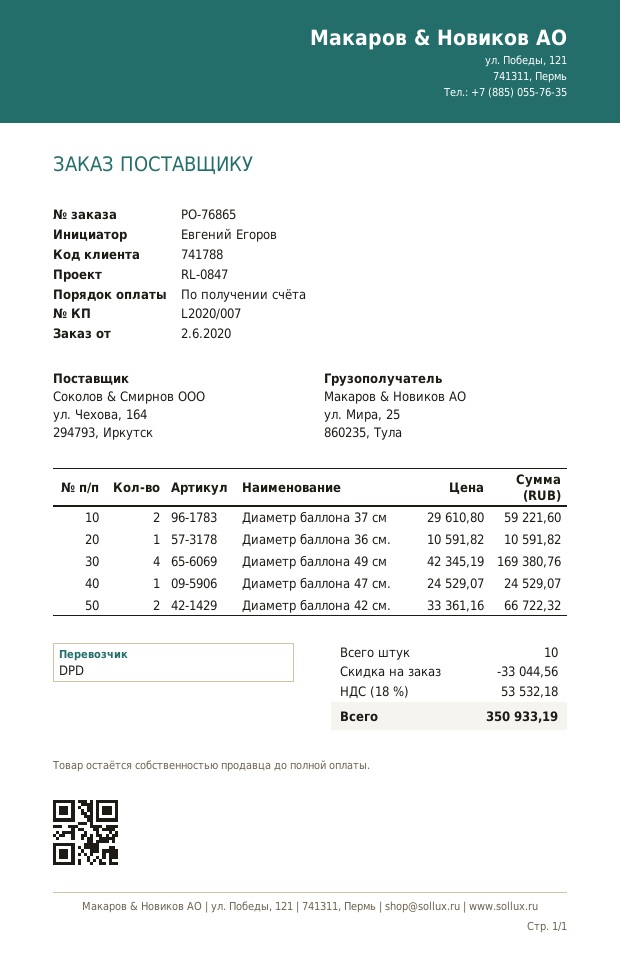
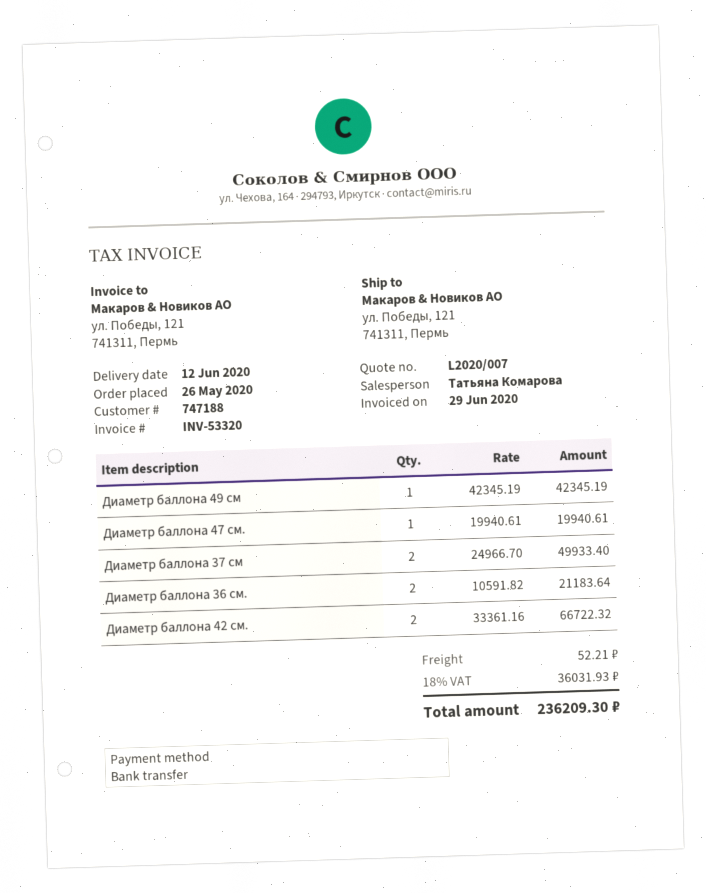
order date: 2020-06-02 -> 2020-05-26
customer number: 741788 -> 747188
ship to: ул. Мира, 25, 860235, Тула -> ул. Победы, 121, 741311, Пермь
Диаметр баллона 37 см: 2 x 29610.80 = 59221.60 -> 2 x 24966.70 = 49933.40
Диаметр баллона 36 см.: 1 x 10591.82 = 10591.82 -> 2 x 10591.82 = 21183.64
Диаметр баллона 49 см: 4 x 42345.19 = 169380.76 -> 1 x 42345.19 = 42345.19
Диаметр баллона 47 см.: 1 x 24529.07 = 24529.07 -> 1 x 19940.61 = 19940.61
discount: 33044.56 -> none
shipping: none -> 52.21
tax: 18% = 53532.18 -> 18% = 36031.93
total: 350933.19 -> 236209.30

